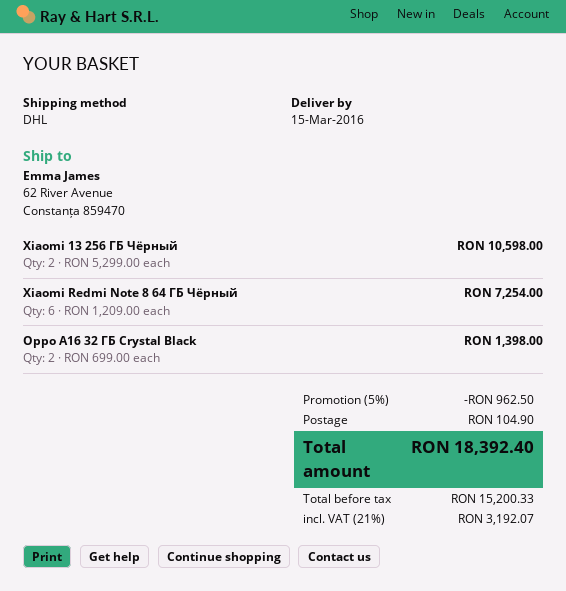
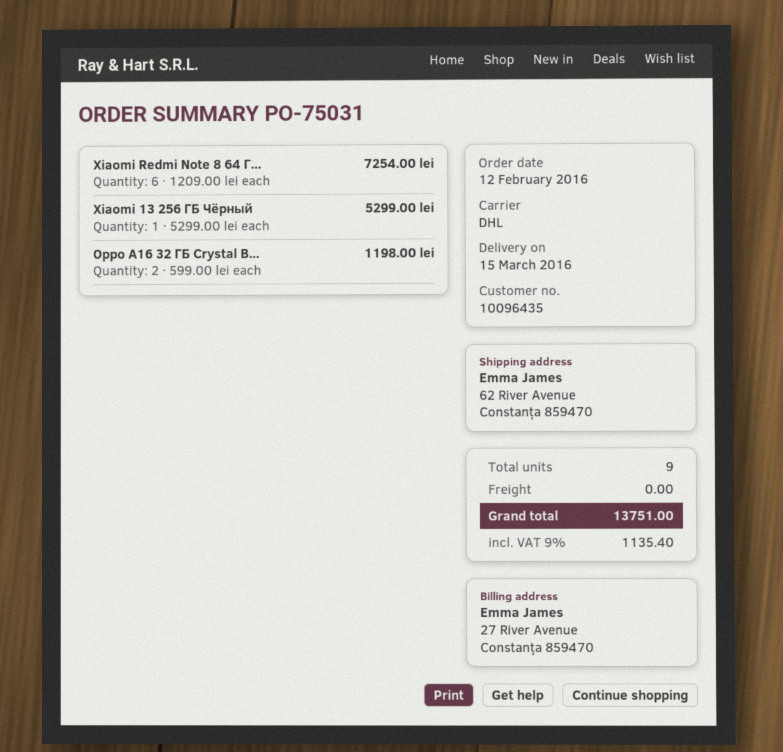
Xiaomi 13 256 ГБ Чёрный: 2 x 5299.00 = 10598.00 -> 1 x 5299.00 = 5299.00
Oppo A16 32 ГБ Crystal Black: 2 x 699.00 = 1398.00 -> 2 x 599.00 = 1198.00
discount: 5% = 962.50 -> none
shipping: 104.90 -> 0.00
tax: 21% = 3192.07 -> 9% = 1135.40
total: 18392.40 -> 13751.00

